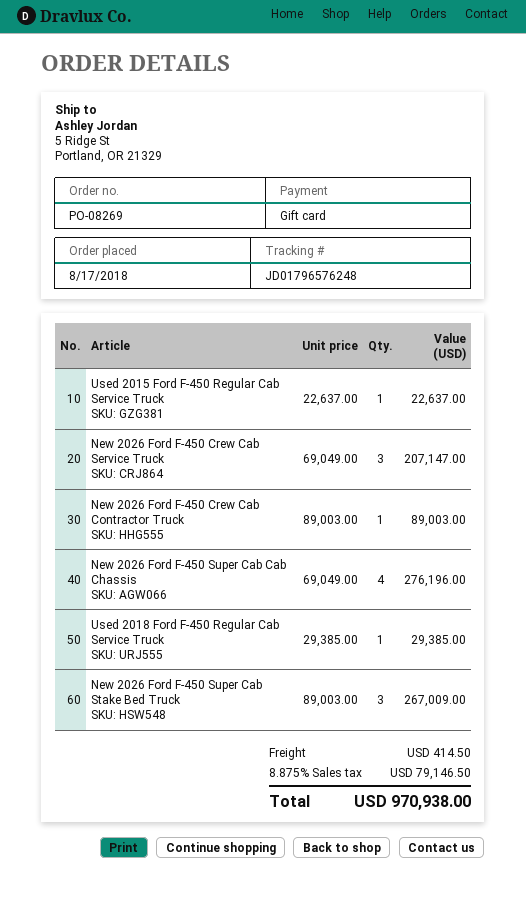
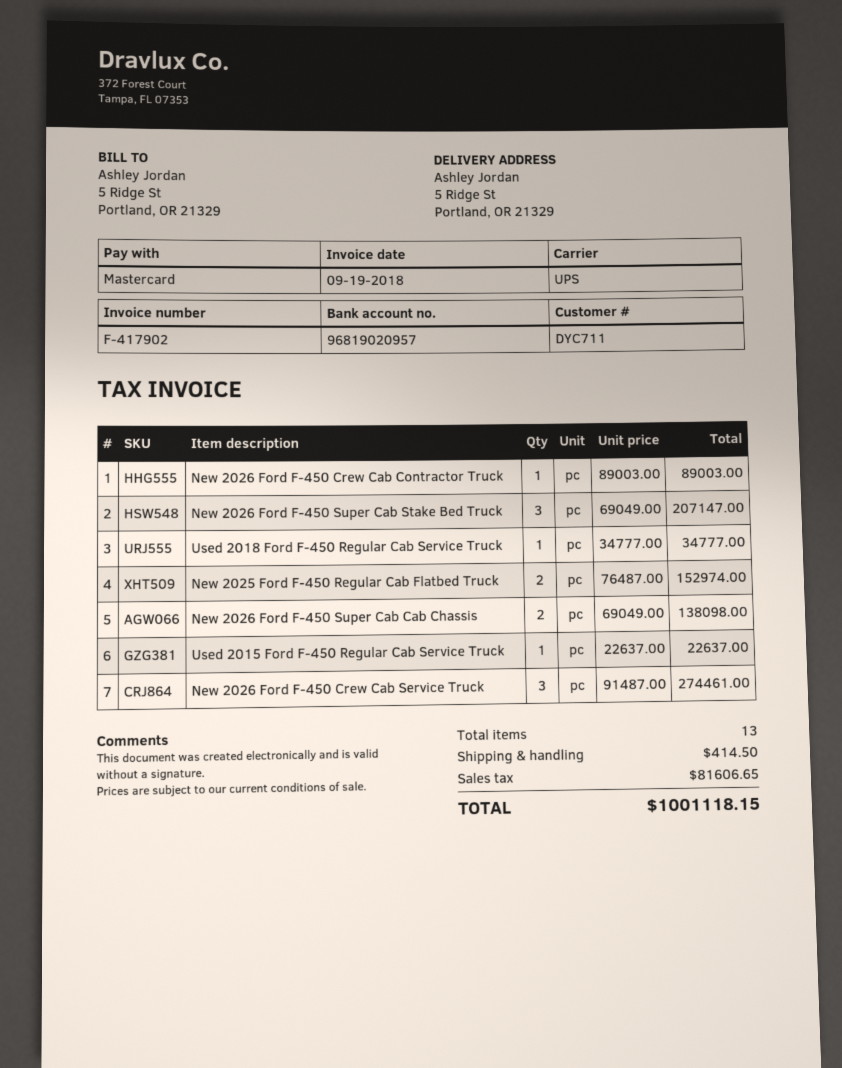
payment method: gift card -> Mastercard
New 2026 Ford F-450 Crew Cab Service Truck: 3 x 69049.00 = 207147.00 -> 3 x 91487.00 = 274461.00
New 2026 Ford F-450 Super Cab Cab Chassis: 4 x 69049.00 = 276196.00 -> 2 x 69049.00 = 138098.00
Used 2018 Ford F-450 Regular Cab Service Truck: 1 x 29385.00 = 29385.00 -> 1 x 34777.00 = 34777.00
New 2026 Ford F-450 Super Cab Stake Bed Truck: 3 x 89003.00 = 267009.00 -> 3 x 69049.00 = 207147.00
New 2025 Ford F-450 Regular Cab Flatbed Truck: none -> 2 x 76487.00 = 152974.00
tax: 79146.50 -> 81606.65
total: 970938.00 -> 1001118.15

